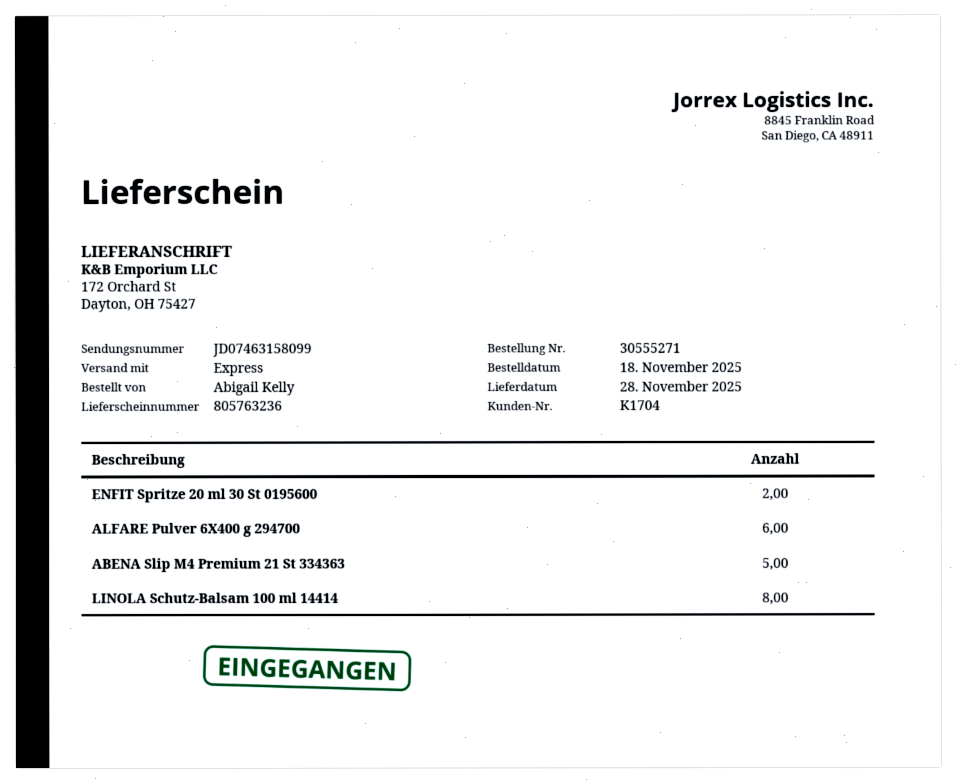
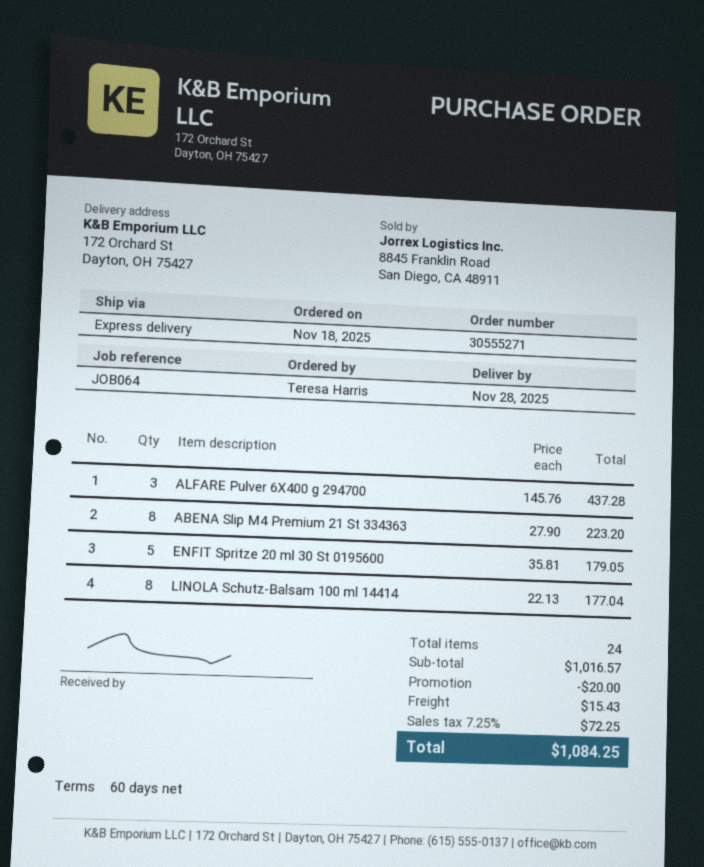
ordered by: Abigail Kelly -> Teresa Harris
ENFIT Spritze 20 ml 30 St 0195600: 2 -> 5
ALFARE Pulver 6X400 g 294700: 6 -> 3
ABENA Slip M4 Premium 21 St 334363: 5 -> 8

